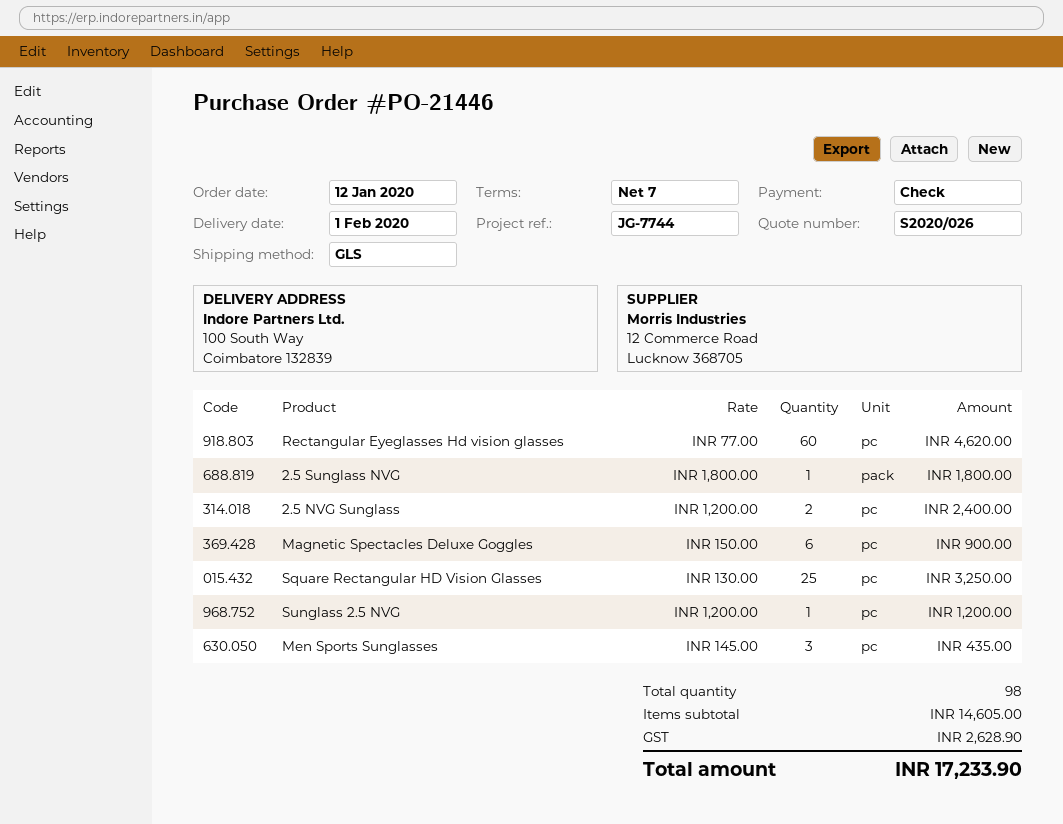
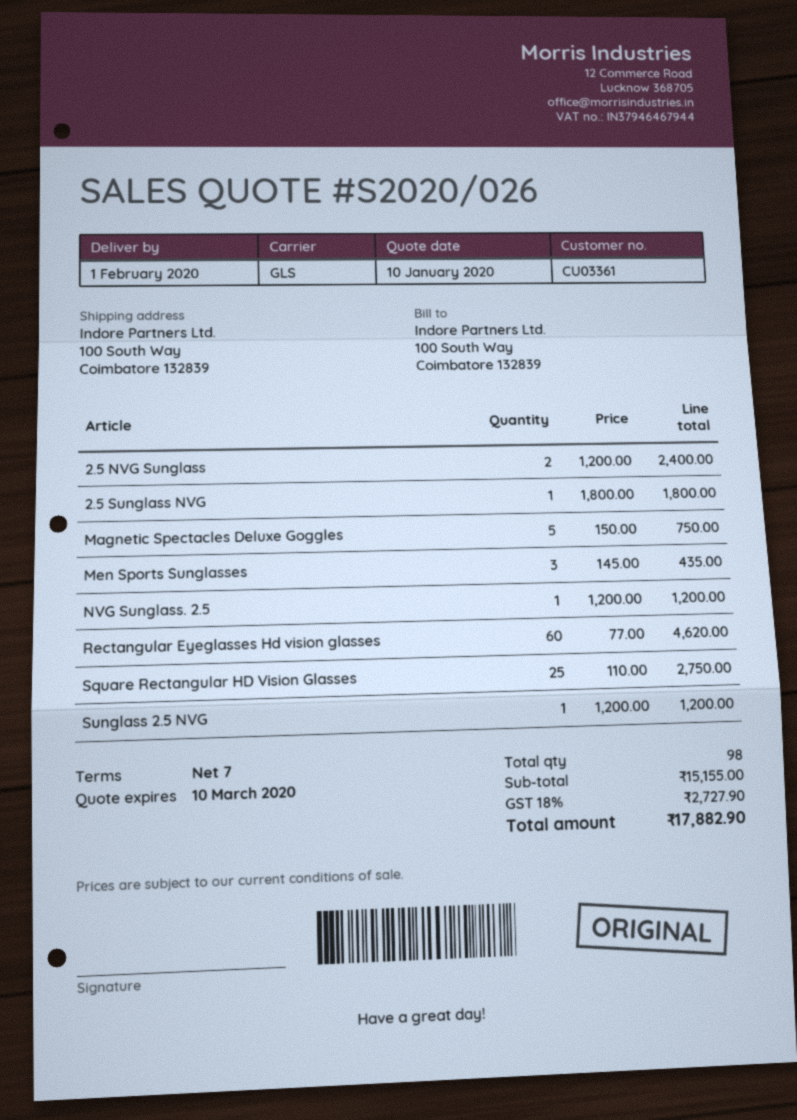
Magnetic Spectacles Deluxe Goggles: 6 x 150.00 = 900.00 -> 5 x 150.00 = 750.00
Square Rectangular HD Vision Glasses: 25 x 130.00 = 3250.00 -> 25 x 110.00 = 2750.00
NVG Sunglass. 2.5: none -> 1 x 1200.00 = 1200.00
subtotal: 14605.00 -> 15155.00
tax: 2628.90 -> 2727.90
total: 17233.90 -> 17882.90

